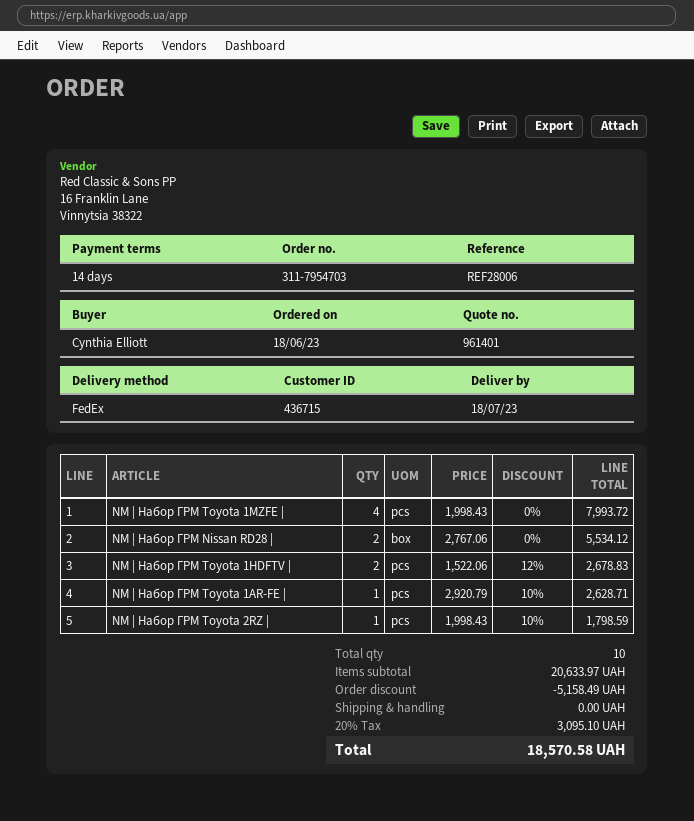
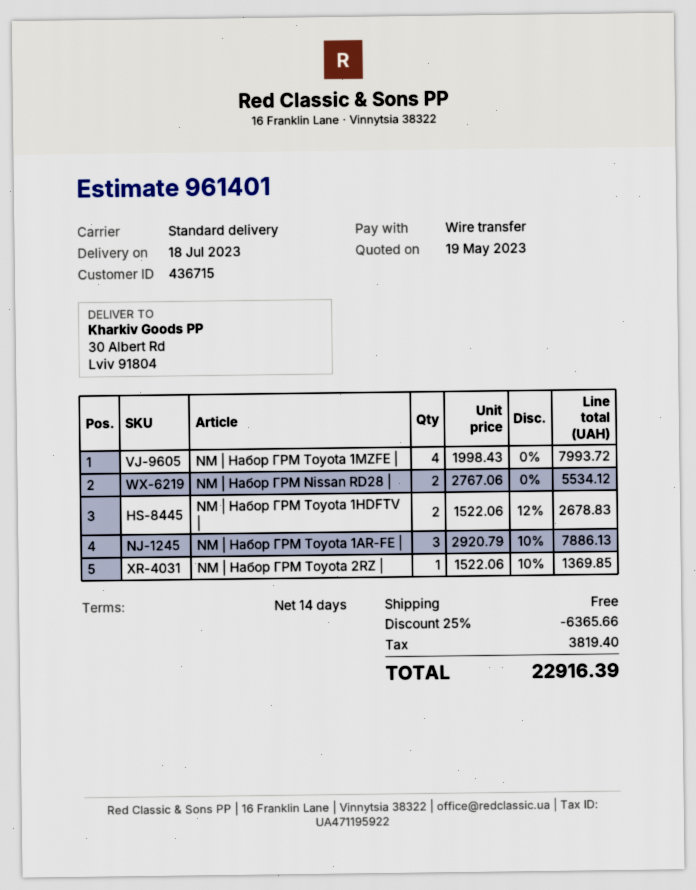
shipping method: FedEx -> standard
NM | Набор ГРМ Toyota 1AR-FE |: 1 x 2920.79 - 10% = 2628.71 -> 3 x 2920.79 - 10% = 7886.13
NM | Набор ГРМ Toyota 2RZ |: 1 x 1998.43 - 10% = 1798.59 -> 1 x 1522.06 - 10% = 1369.85
discount: 5158.49 -> 6365.66
tax: 3095.10 -> 3819.40
total: 18570.58 -> 22916.39

